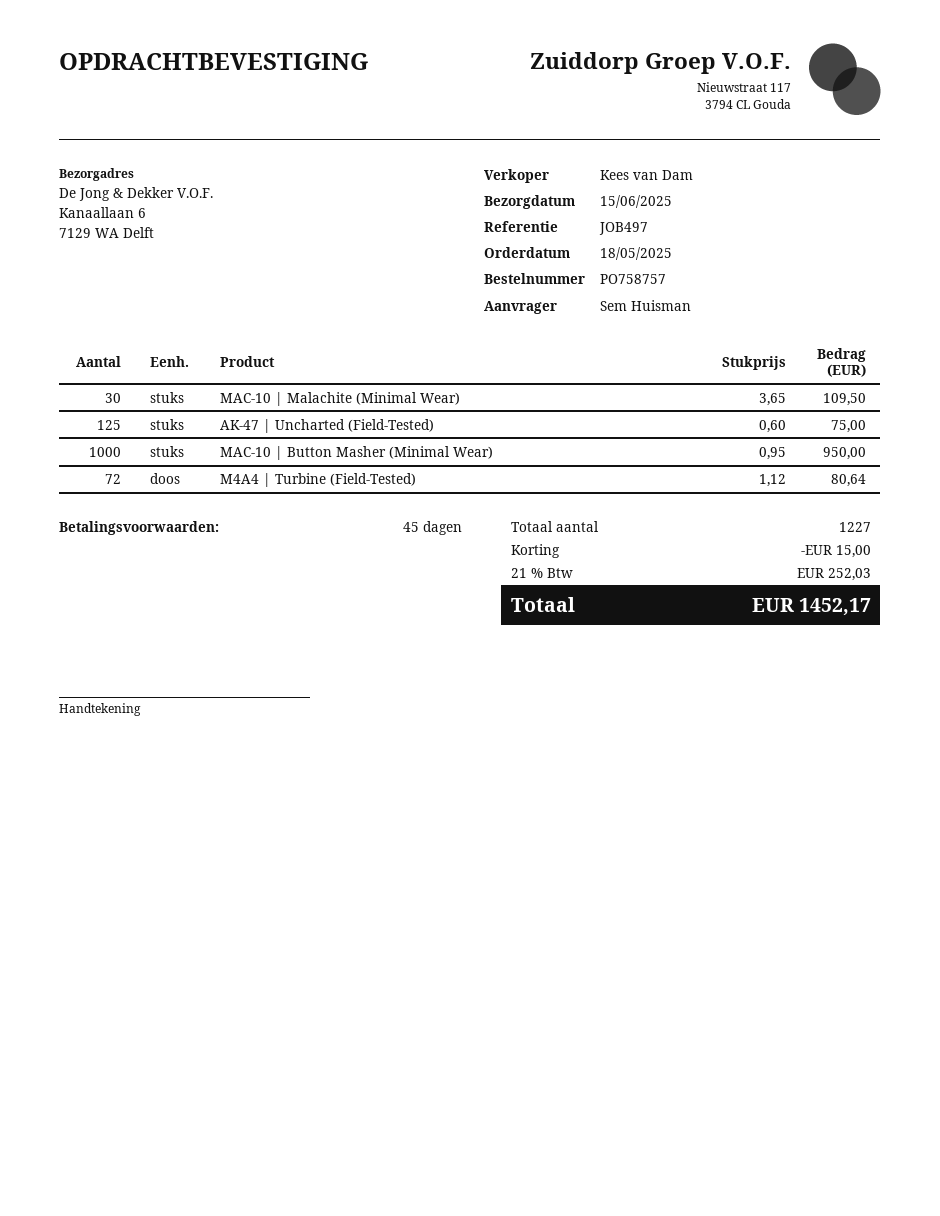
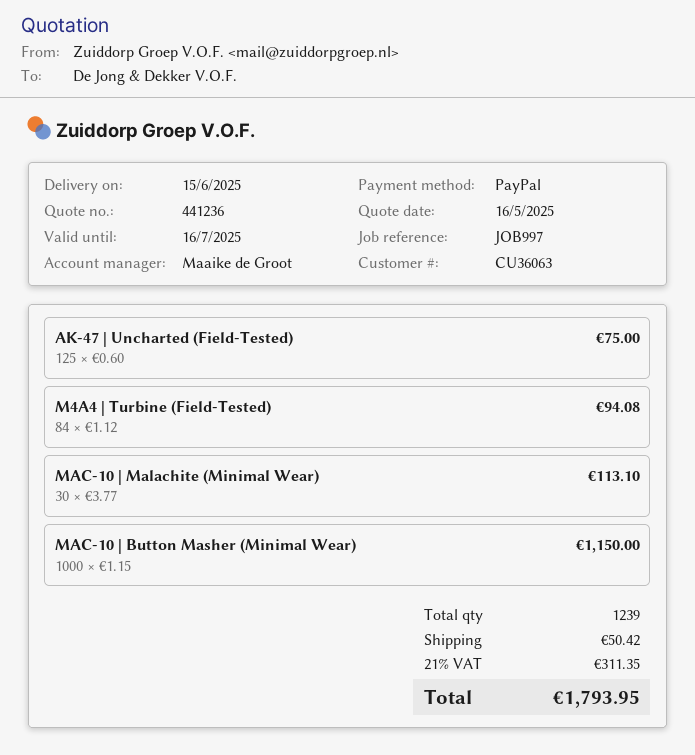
reference: JOB497 -> JOB997
sales rep: Kees van Dam -> Maaike de Groot
MAC-10 | Malachite (Minimal Wear): 30 x 3.65 = 109.50 -> 30 x 3.77 = 113.10
MAC-10 | Button Masher (Minimal Wear): 1000 x 0.95 = 950.00 -> 1000 x 1.15 = 1150.00
M4A4 | Turbine (Field-Tested): 72 x 1.12 = 80.64 -> 84 x 1.12 = 94.08
total quantity: 1227 -> 1239
discount: 15.00 -> none
shipping: none -> 50.42
tax: 21% = 252.03 -> 21% = 311.35
total: 1452.17 -> 1793.95

